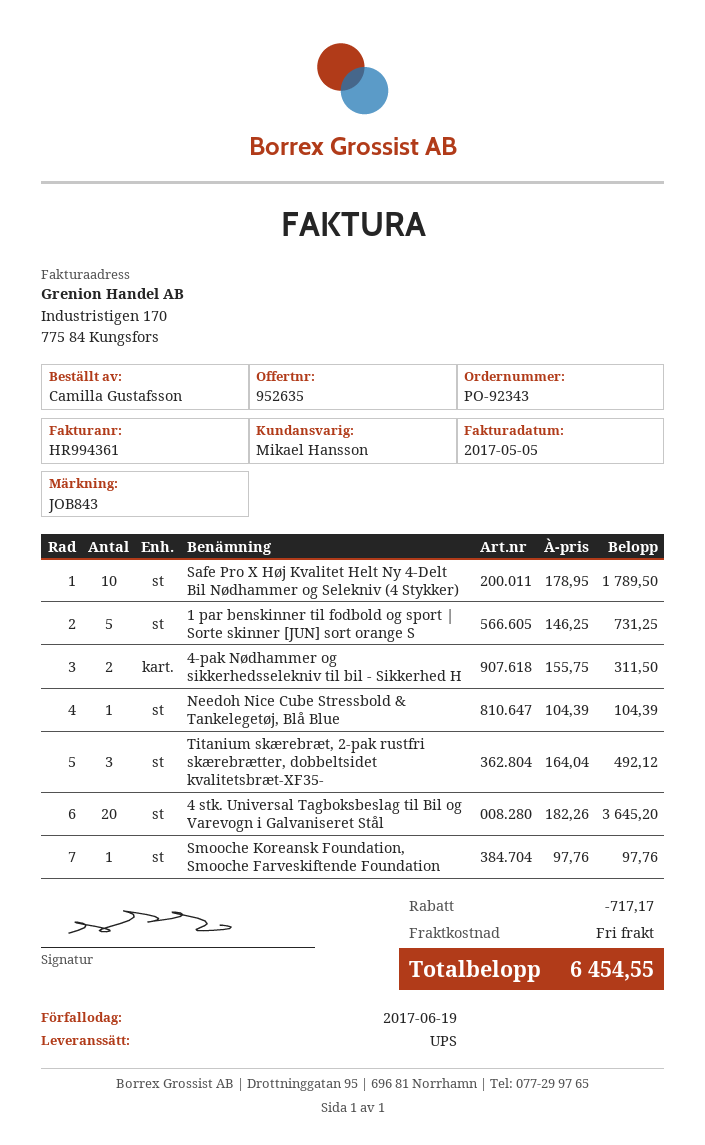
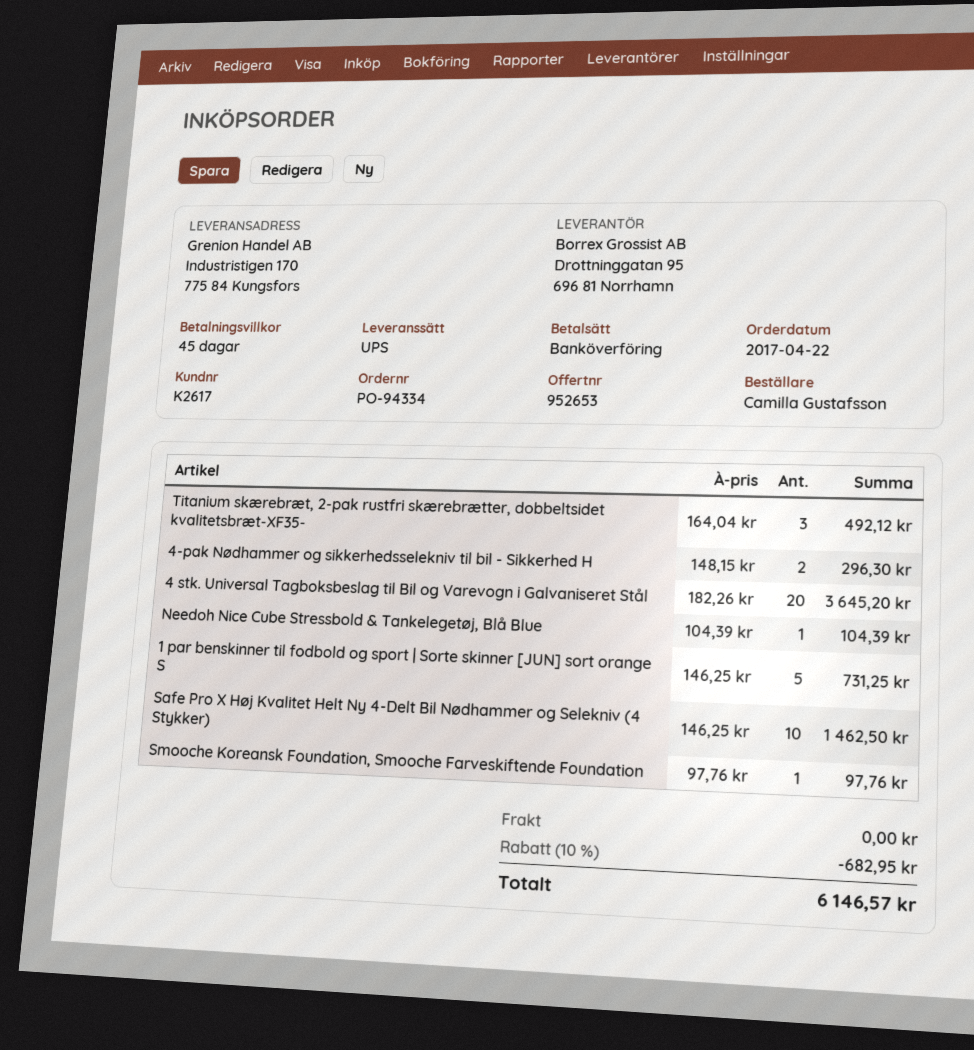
quote number: 952635 -> 952653
order number: PO-92343 -> PO-94334
Safe Pro X Høj Kvalitet Helt Ny 4-Delt Bil Nødhammer og Selekniv (4 Stykker): 10 x 178.95 = 1789.50 -> 10 x 146.25 = 1462.50
4-pak Nødhammer og sikkerhedsselekniv til bil - Sikkerhed H: 2 x 155.75 = 311.50 -> 2 x 148.15 = 296.30
discount: 717.17 -> 682.95
total: 6454.55 -> 6146.57

